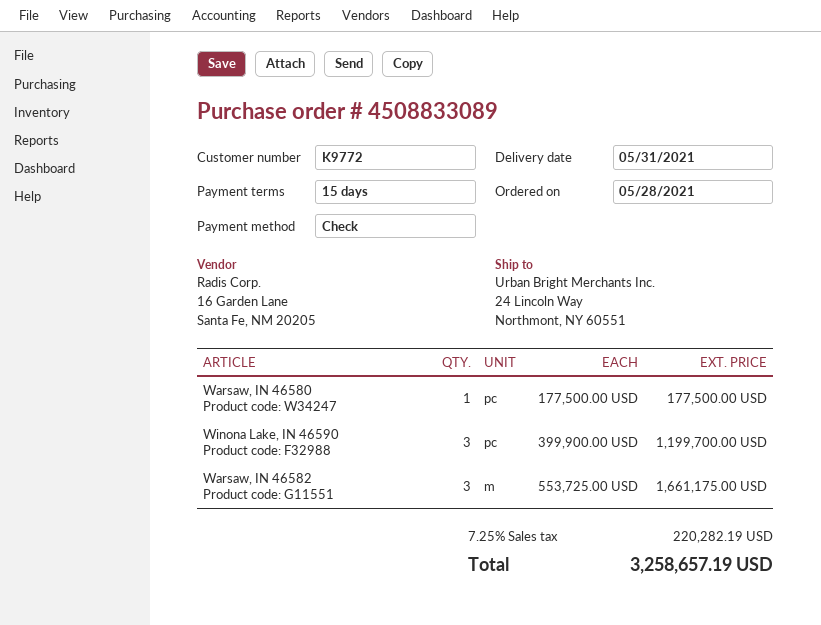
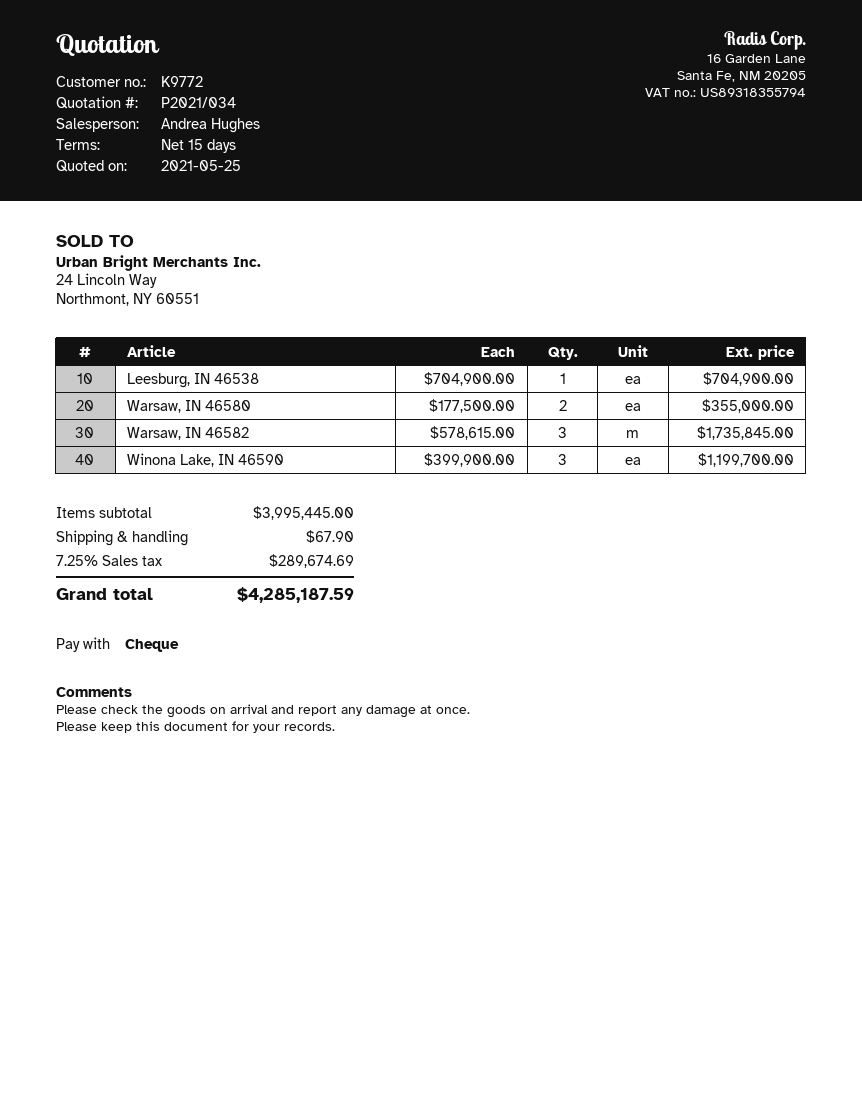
Warsaw, IN 46580: 1 x 177500.00 = 177500.00 -> 2 x 177500.00 = 355000.00
Warsaw, IN 46582: 3 x 553725.00 = 1661175.00 -> 3 x 578615.00 = 1735845.00
Leesburg, IN 46538: none -> 1 x 704900.00 = 704900.00
shipping: none -> 67.90
tax: 7.25% = 220282.19 -> 7.25% = 289674.69
total: 3258657.19 -> 4285187.59

